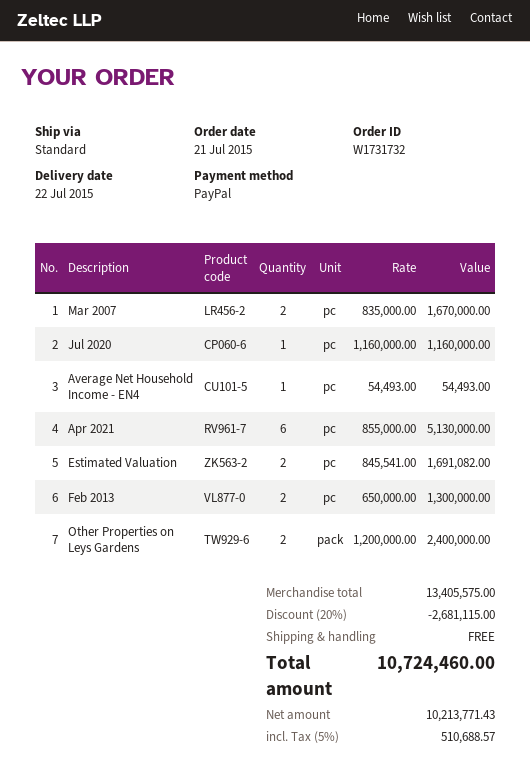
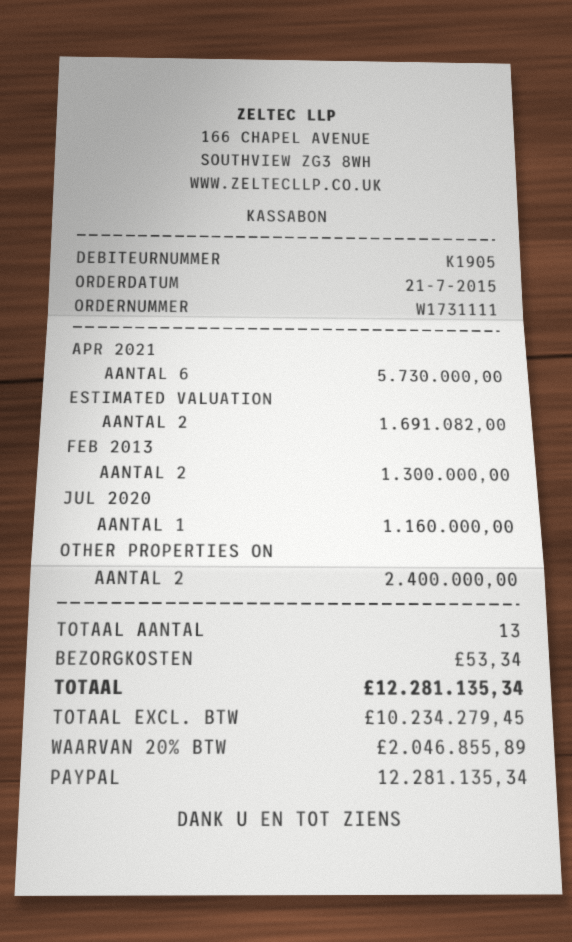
order number: W1731732 -> W1731111
Mar 2007: 2 for 1670000.00 -> none
Average Net Household Income - EN4: 1 for 54493.00 -> none
Apr 2021: 6 for 5130000.00 -> 6 for 5730000.00
discount: 20% = 2681115.00 -> none
shipping: 0.00 -> 53.34
net: 10213771.43 -> 10234279.45
tax: 5% = 510688.57 -> 20% = 2046855.89
total: 10724460.00 -> 12281135.34

